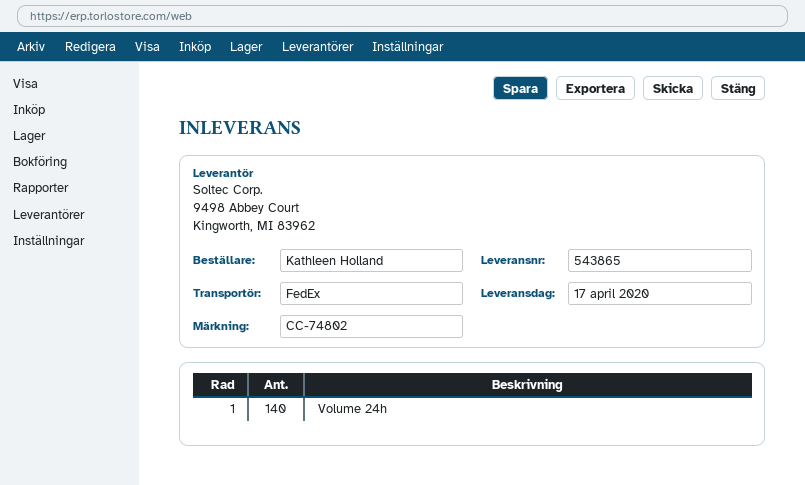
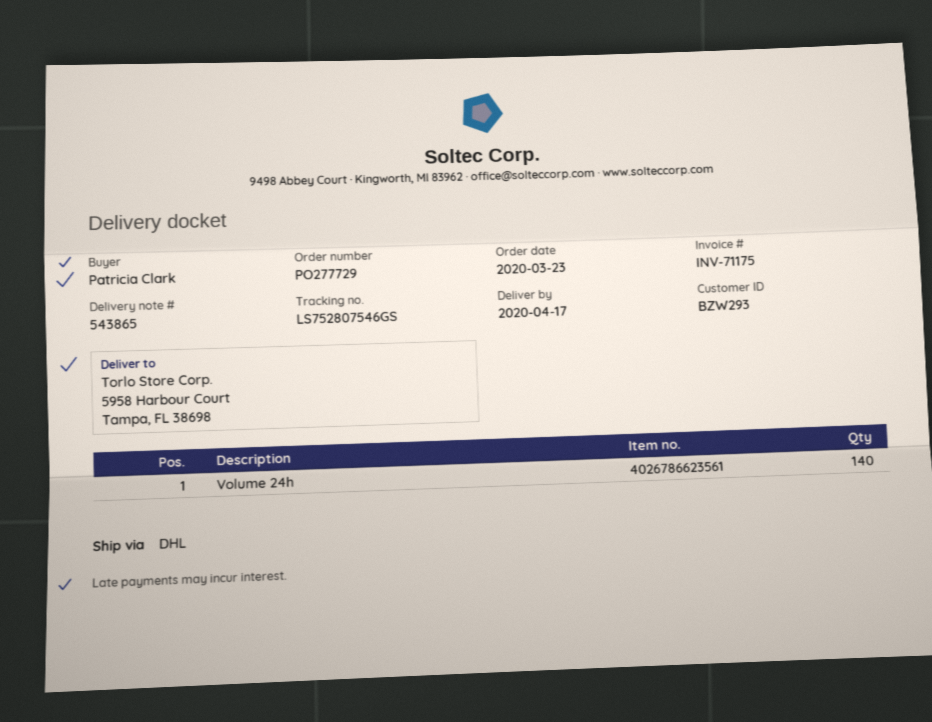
ordered by: Kathleen Holland -> Patricia Clark
shipping method: FedEx -> DHL

